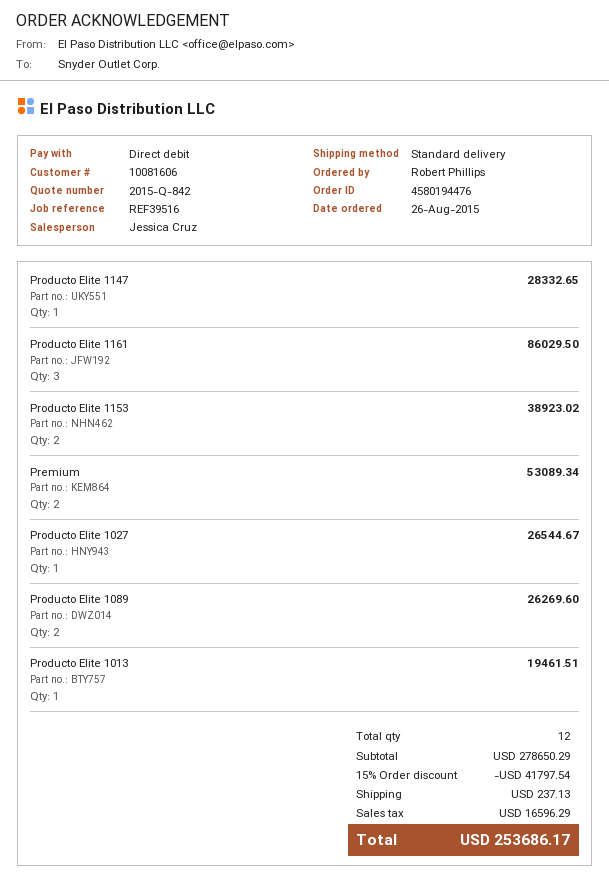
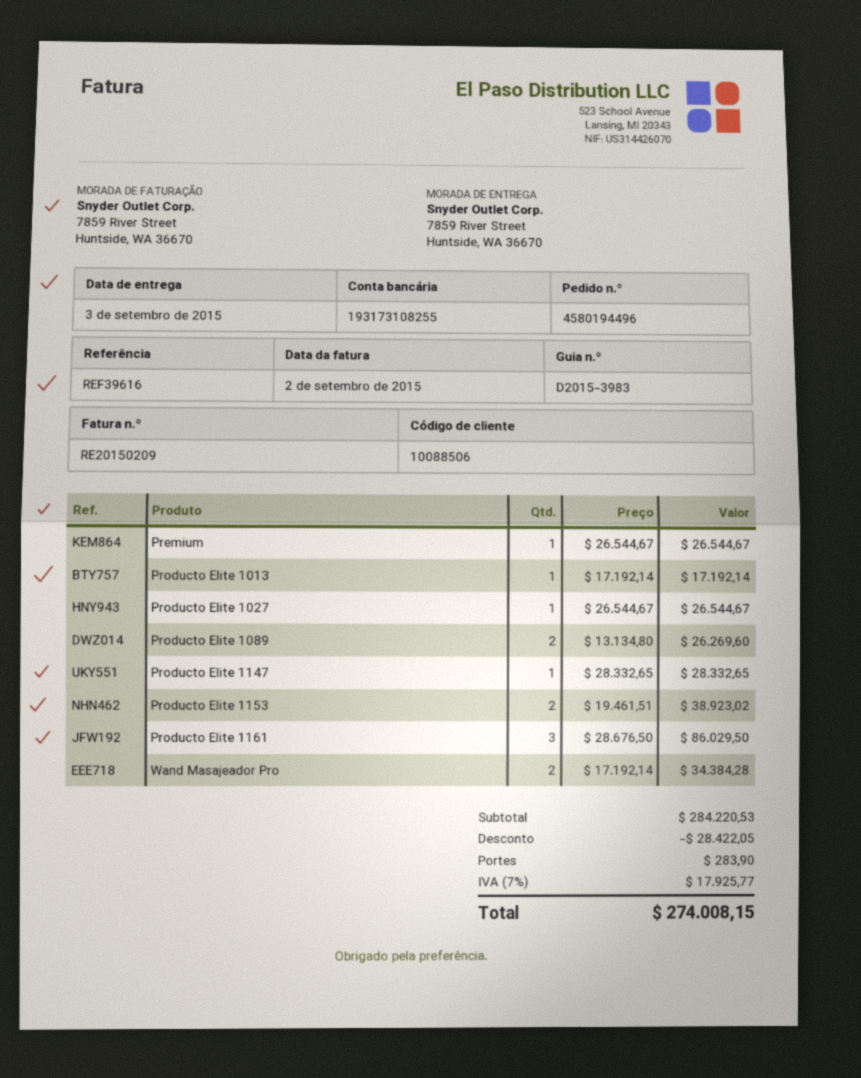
order number: 4580194476 -> 4580194496
customer number: 10081606 -> 10088506
reference: REF39516 -> REF39616
Premium: 2 for 53089.34 -> 1 for 26544.67
Producto Elite 1013: 1 for 19461.51 -> 1 for 17192.14
Wand Masajeador Pro: none -> 2 for 34384.28
subtotal: 278650.29 -> 284220.53
discount: 41797.54 -> 28422.05
shipping: 237.13 -> 283.90
tax: 16596.29 -> 17925.77
total: 253686.17 -> 274008.15

